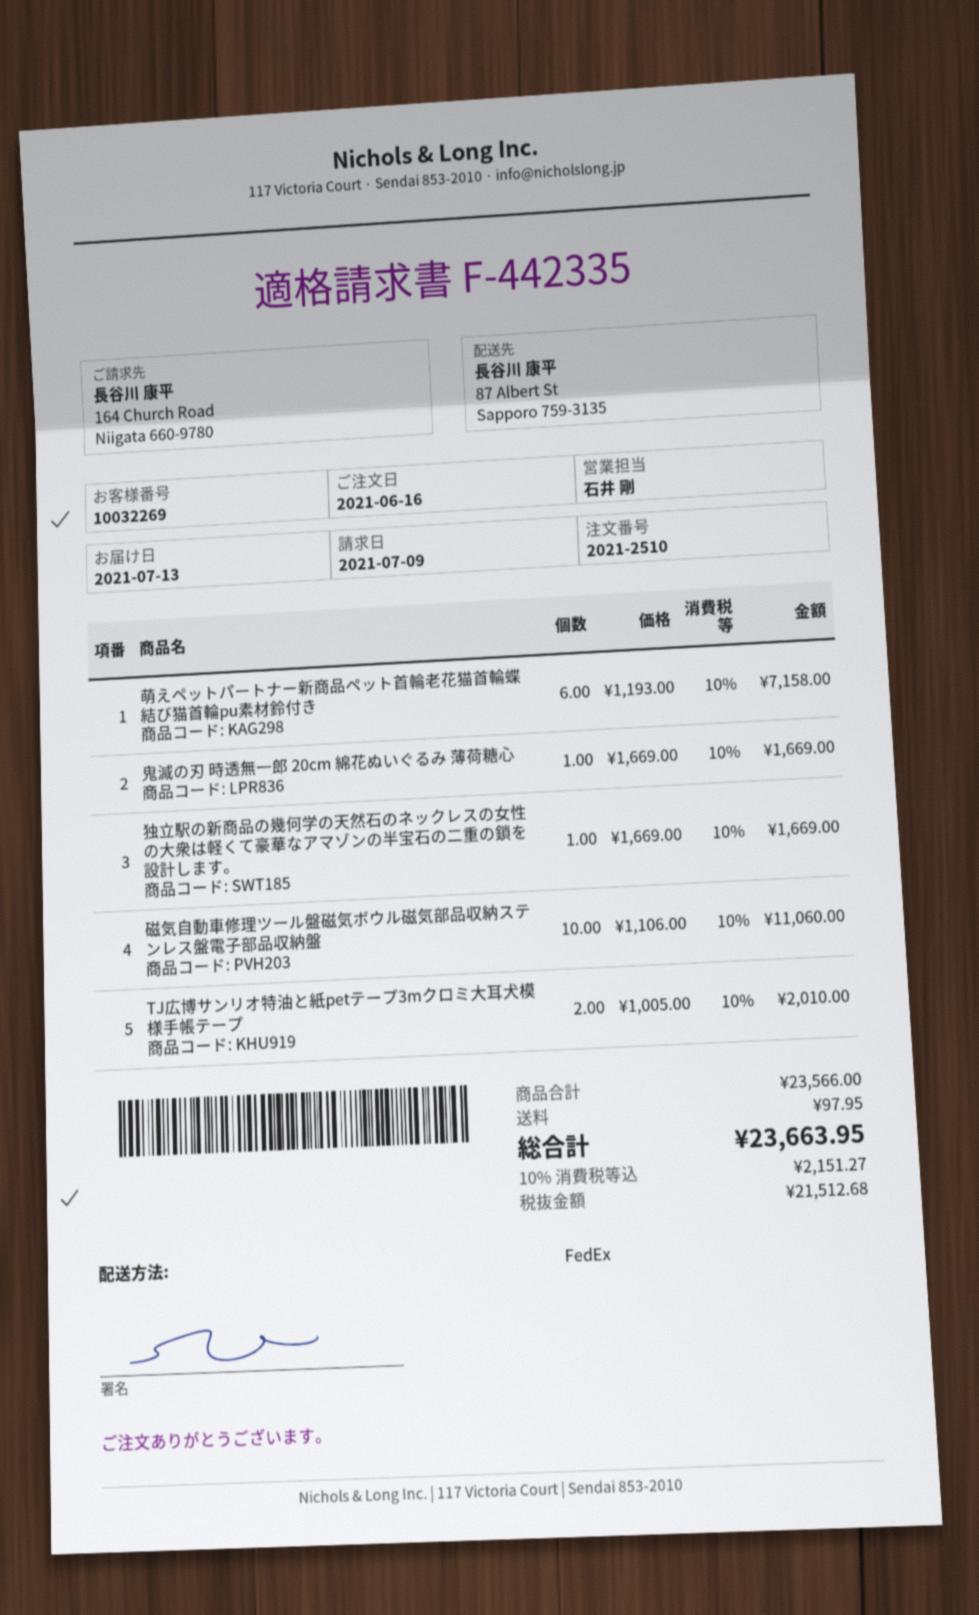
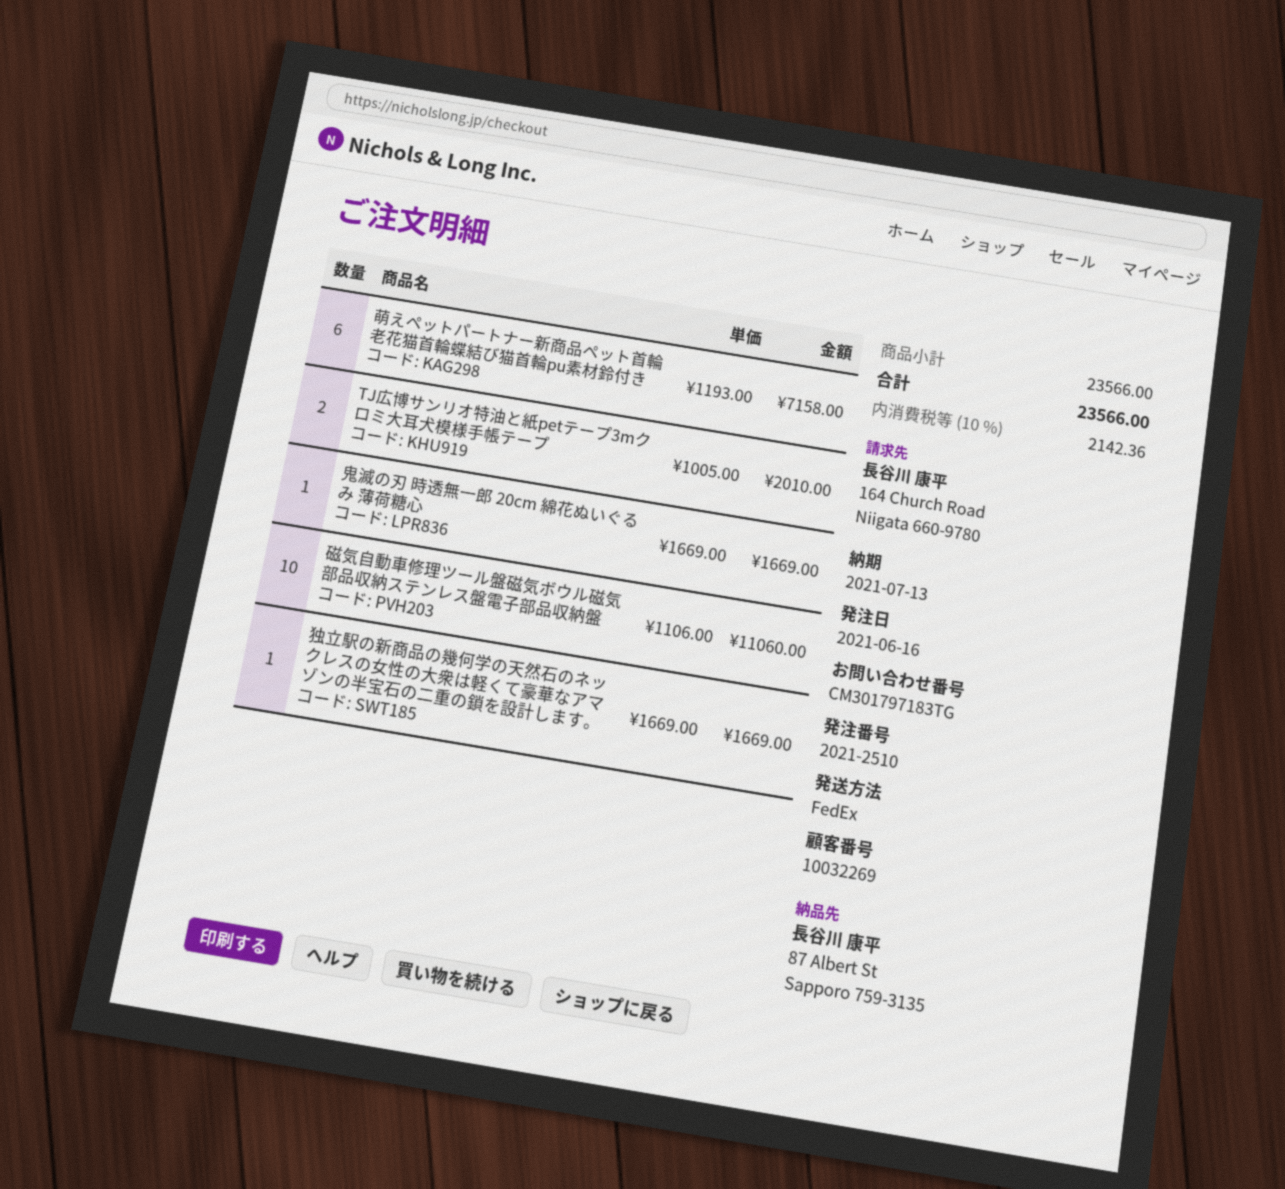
shipping: 97.95 -> none
tax: 10% = 2151.27 -> 10% = 2142.36
total: 23663.95 -> 23566.00

